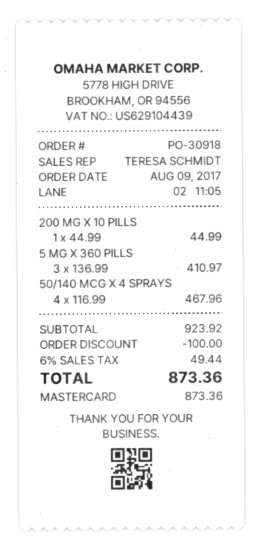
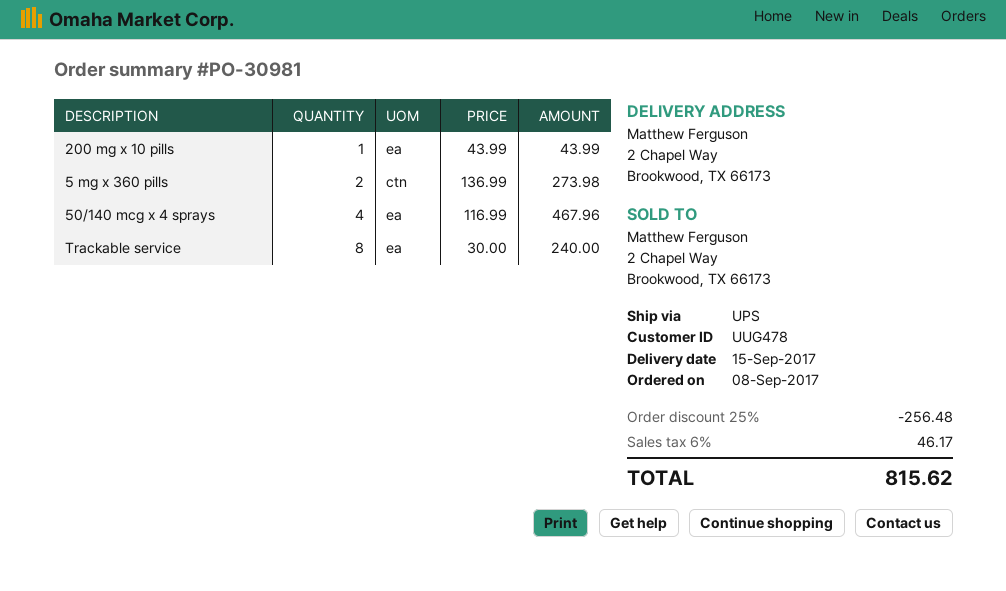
order number: PO-30918 -> PO-30981
order date: 2017-08-09 -> 2017-09-08
200 MG X 10 PILLS: 1 x 44.99 = 44.99 -> 1 x 43.99 = 43.99
5 MG X 360 PILLS: 3 x 136.99 = 410.97 -> 2 x 136.99 = 273.98
Trackable service: none -> 8 x 30.00 = 240.00
discount: 100.00 -> 256.48
tax: 6% = 49.44 -> 6% = 46.17
total: 873.36 -> 815.62

